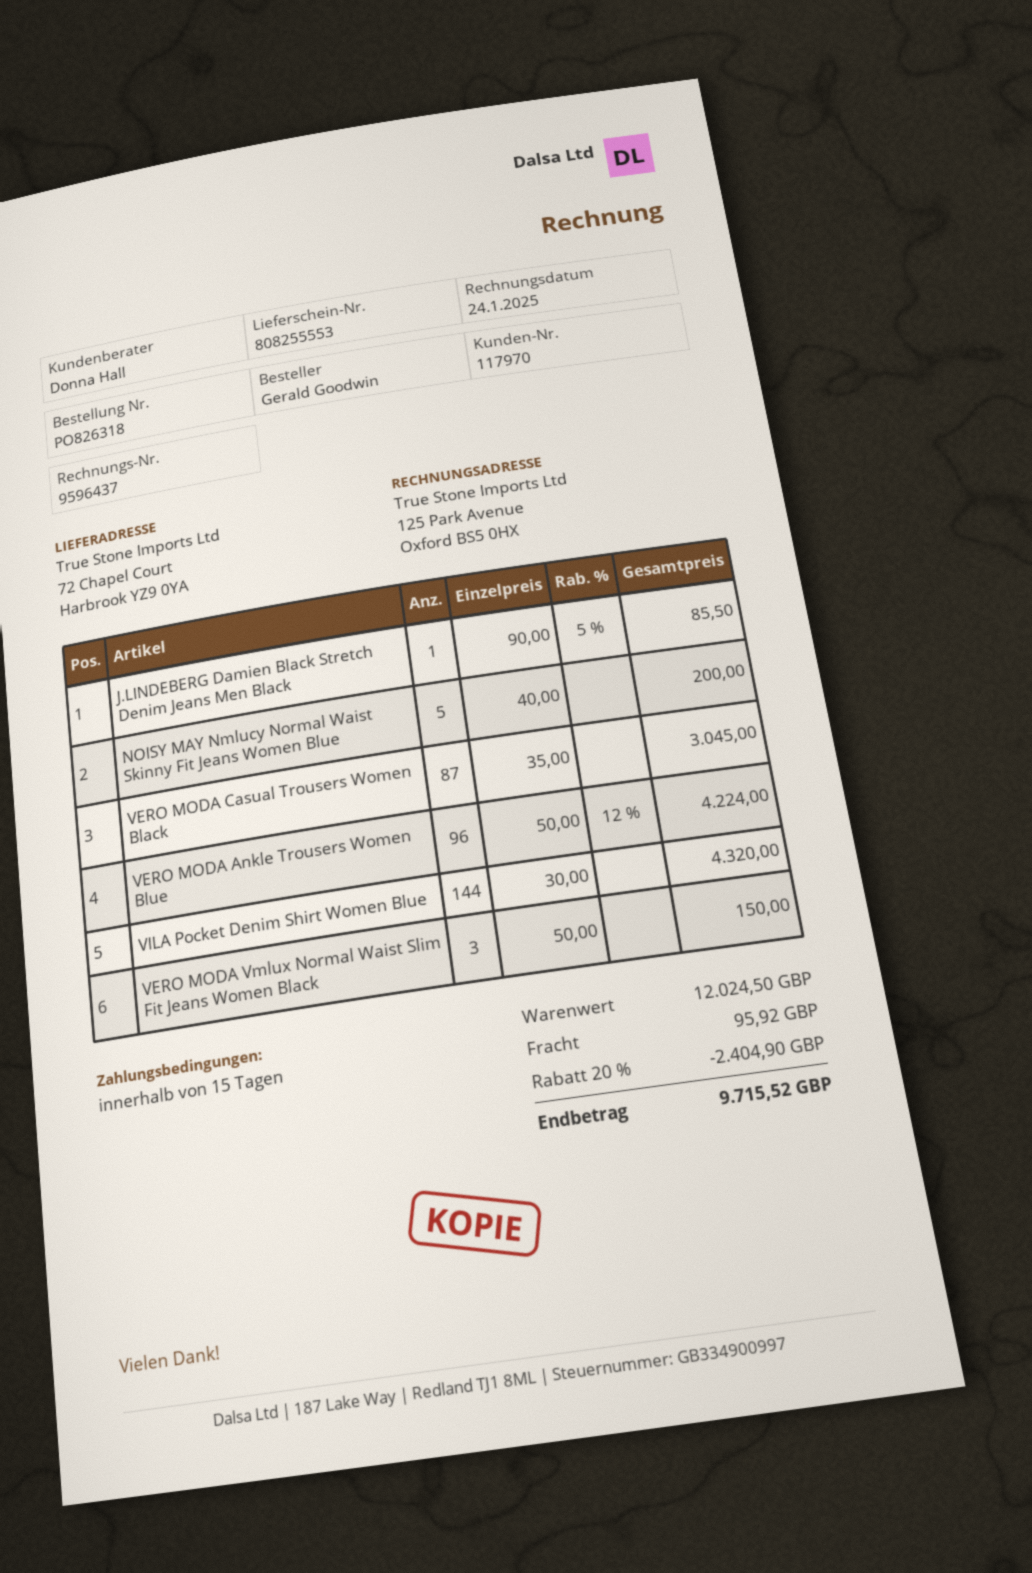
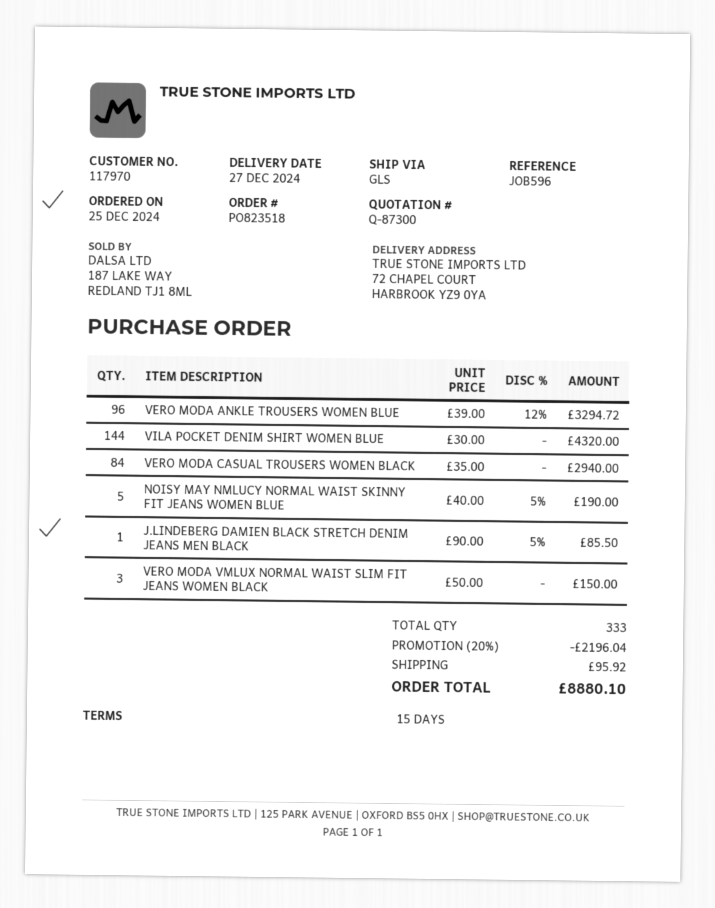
order number: PO826318 -> PO823518
NOISY MAY Nmlucy Normal Waist Skinny Fit Jeans Women Blue: 5 x 40.00 = 200.00 -> 5 x 40.00 - 5% = 190.00
VERO MODA Casual Trousers Women Black: 87 x 35.00 = 3045.00 -> 84 x 35.00 = 2940.00
VERO MODA Ankle Trousers Women Blue: 96 x 50.00 - 12% = 4224.00 -> 96 x 39.00 - 12% = 3294.72
discount: 20% = 2404.90 -> 20% = 2196.04
total: 9715.52 -> 8880.10

